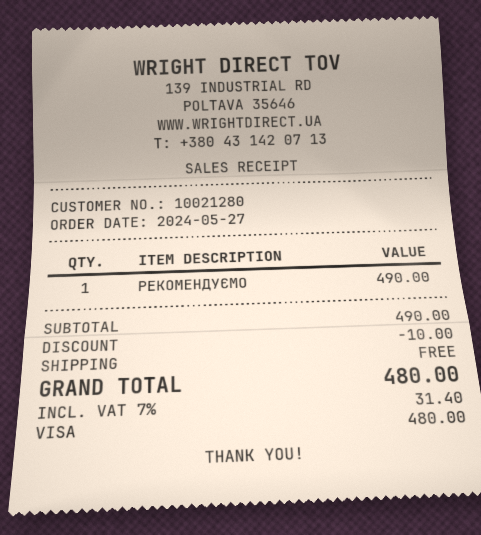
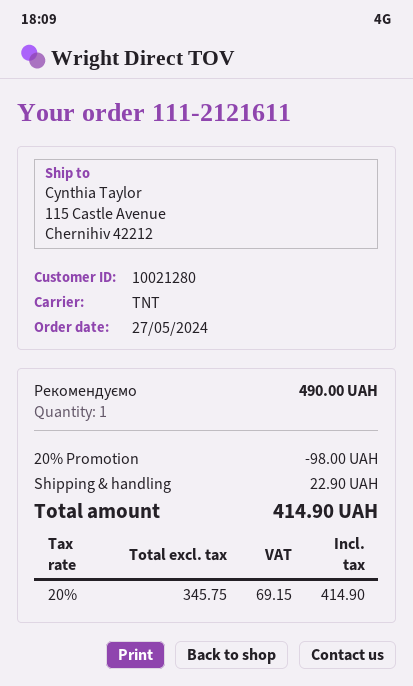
discount: 10.00 -> 98.00
shipping: 0.00 -> 22.90
tax: 7% = 31.40 -> 20% = 69.15
total: 480.00 -> 414.90

